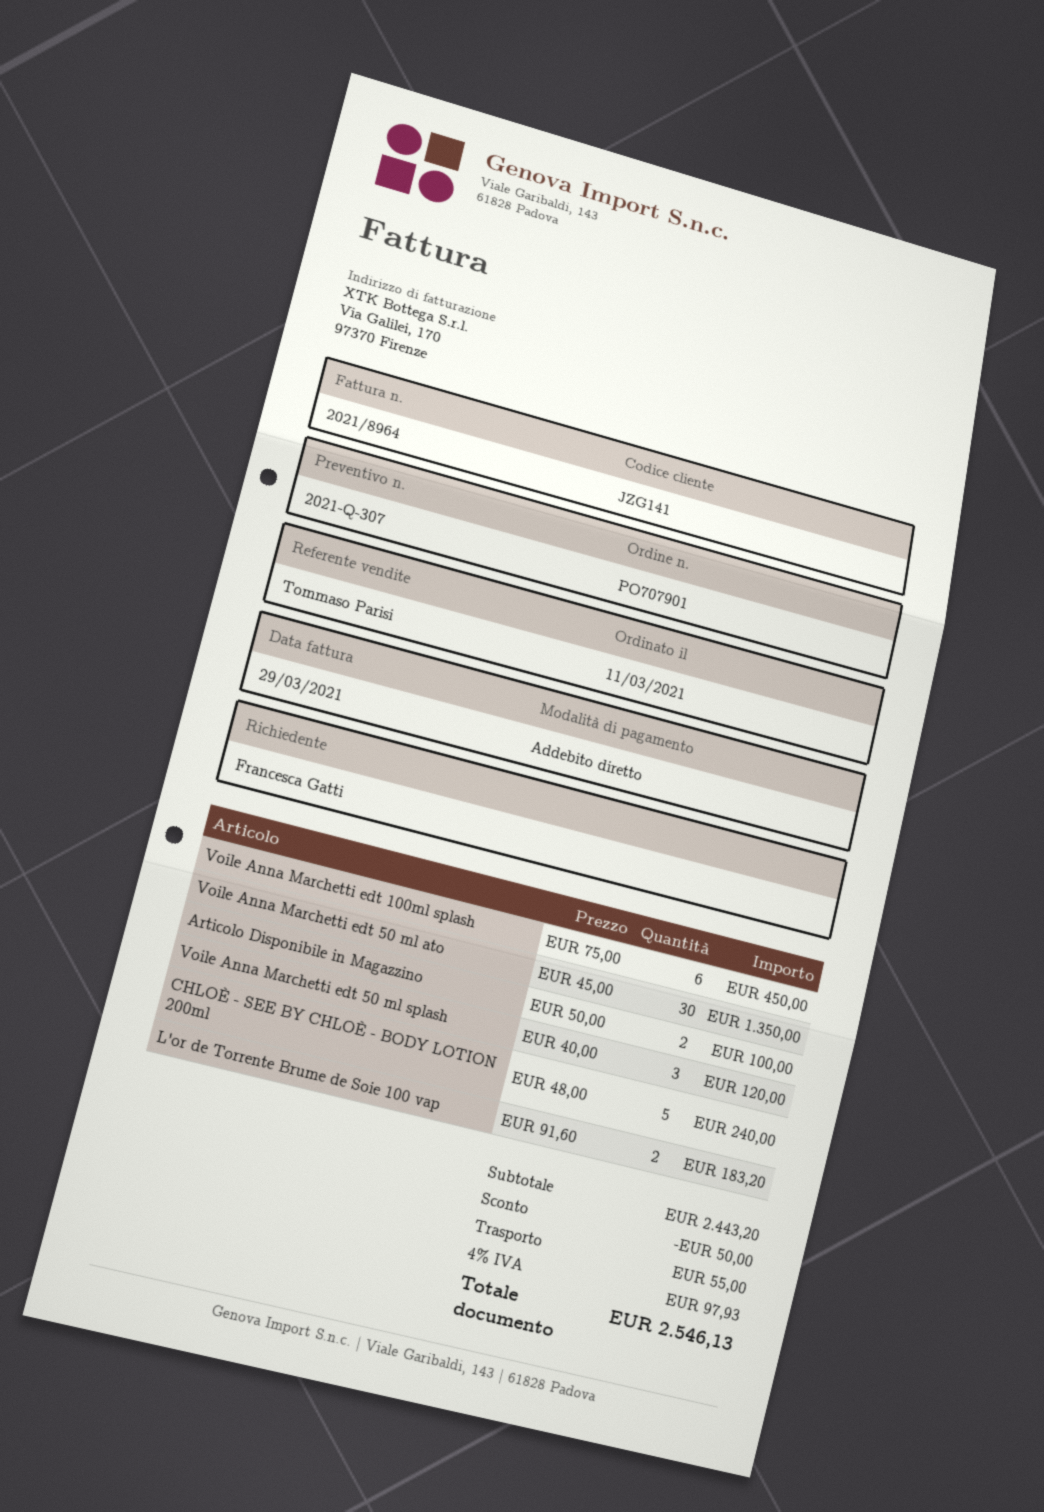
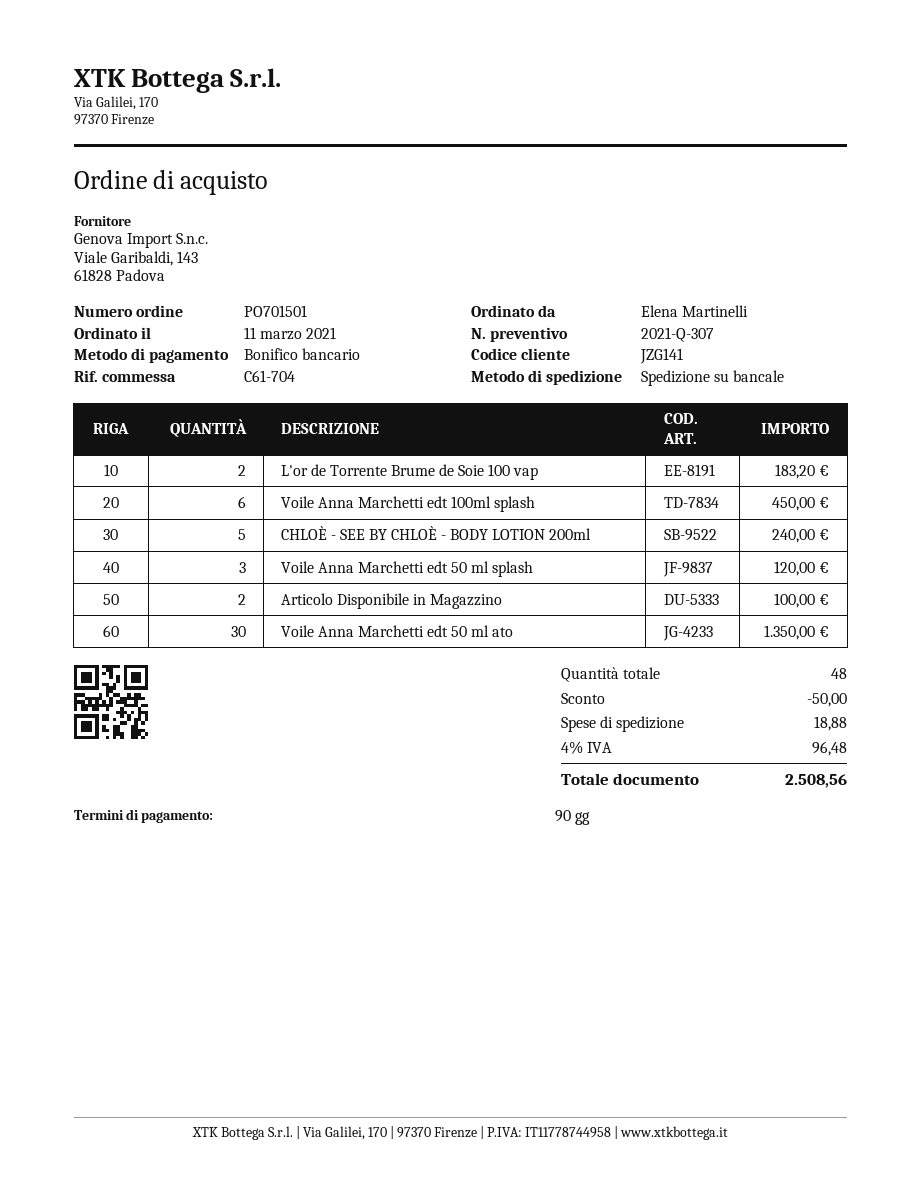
order number: PO707901 -> PO701501
ordered by: Francesca Gatti -> Elena Martinelli
payment method: direct debit -> bank transfer
shipping: 55.00 -> 18.88
tax: 4% = 97.93 -> 4% = 96.48
total: 2546.13 -> 2508.56

